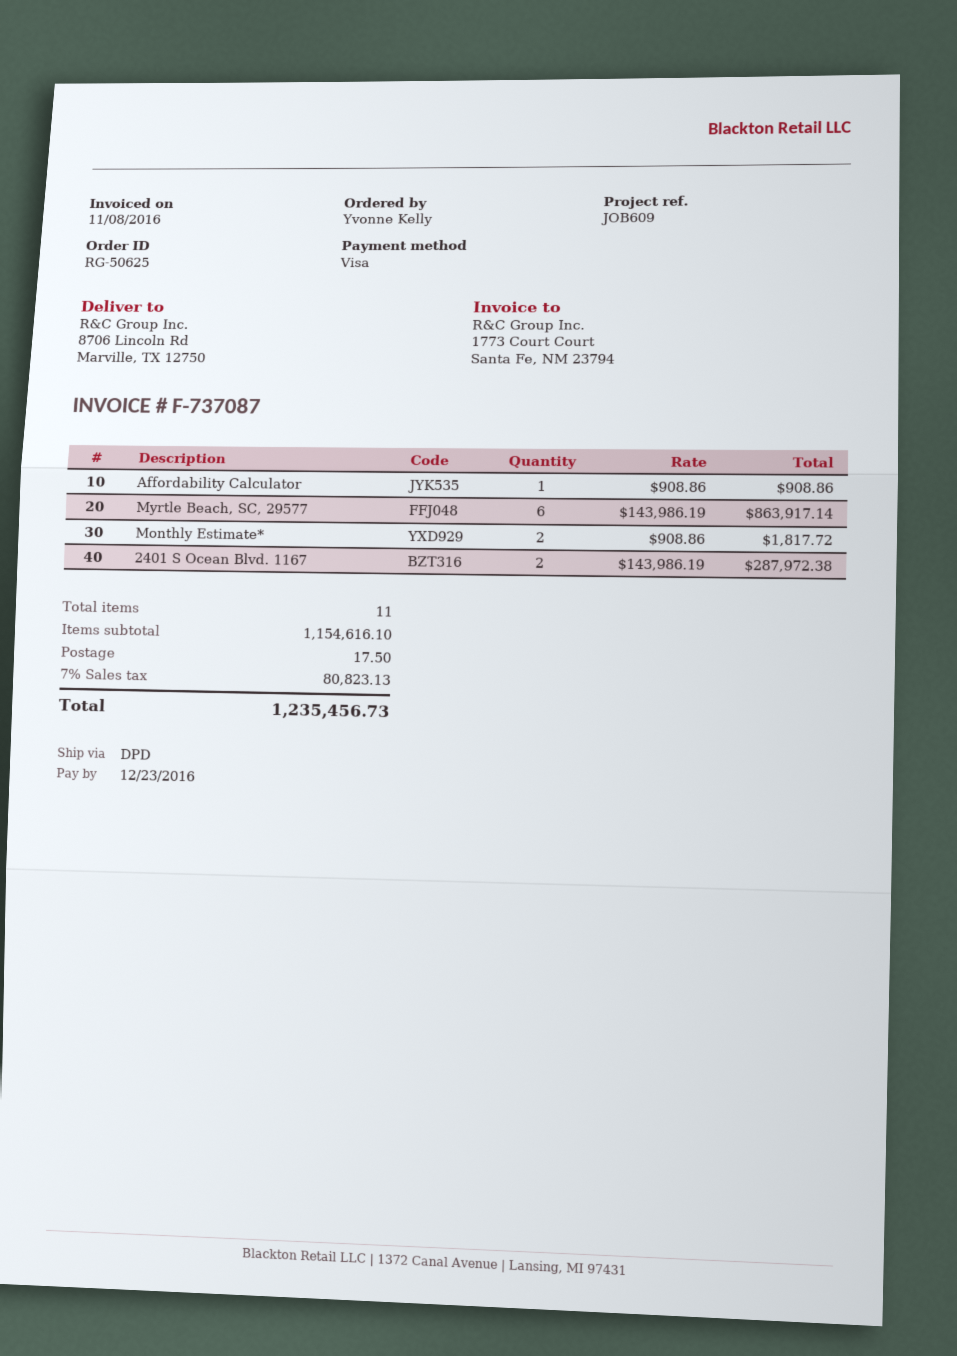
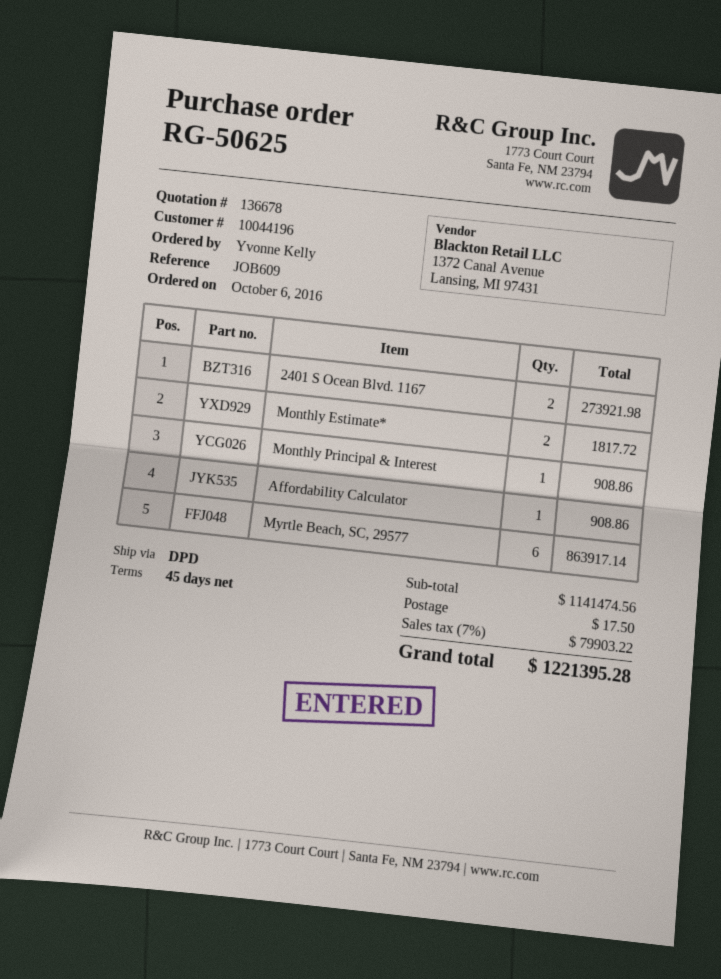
2401 S Ocean Blvd. 1167: 2 for 287972.38 -> 2 for 273921.98
Monthly Principal & Interest: none -> 1 for 908.86
subtotal: 1154616.10 -> 1141474.56
tax: 7% = 80823.13 -> 7% = 79903.22
total: 1235456.73 -> 1221395.28

